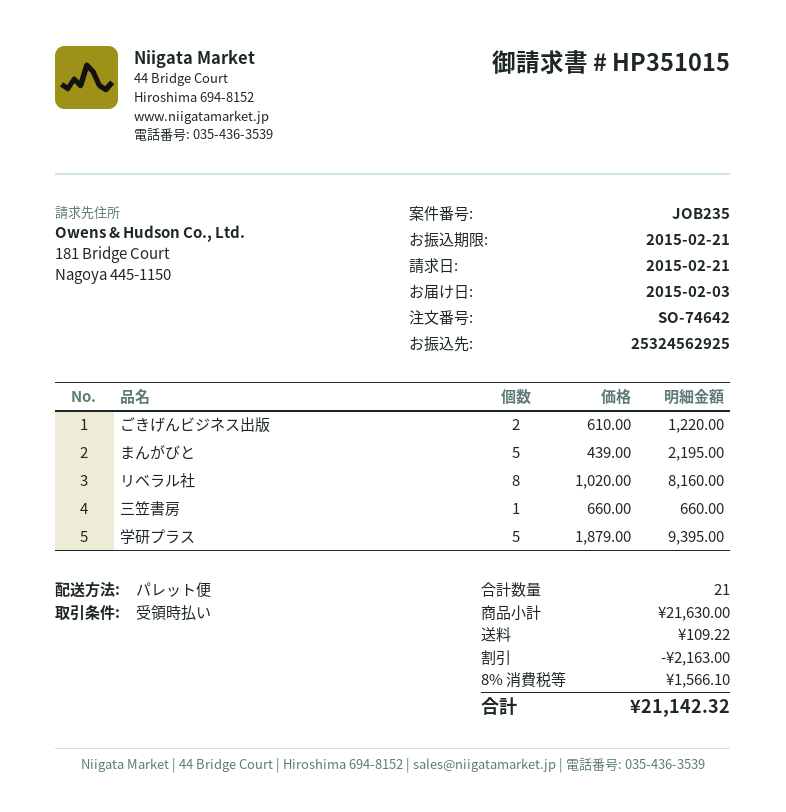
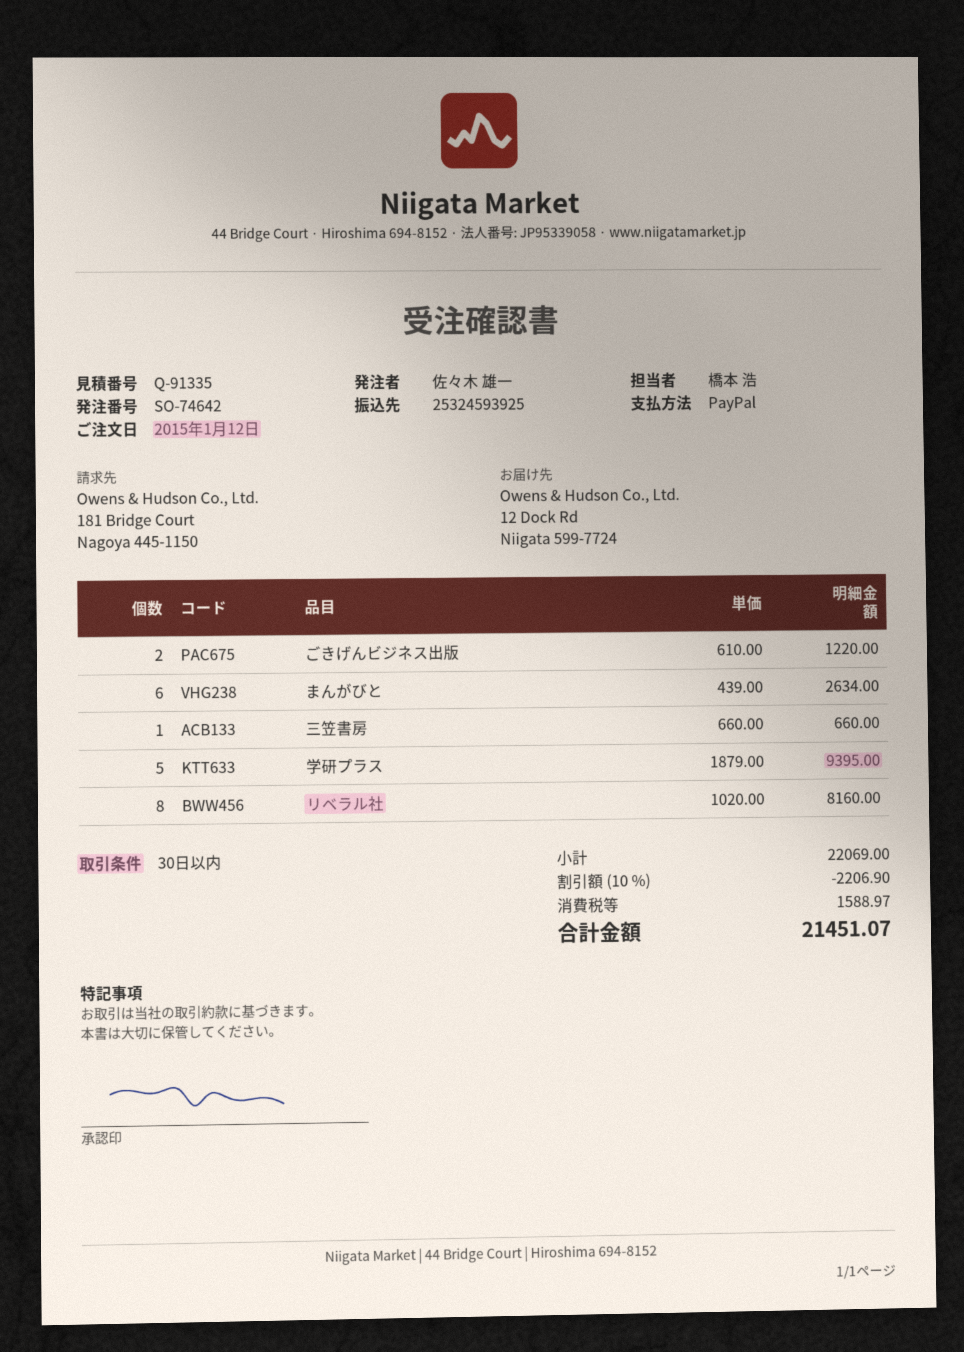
payment terms: on receipt -> 30 days
bank account: 25324562925 -> 25324593925
まんがびと: 5 x 439.00 = 2195.00 -> 6 x 439.00 = 2634.00
subtotal: 21630.00 -> 22069.00
discount: 2163.00 -> 2206.90
shipping: 109.22 -> none
tax: 1566.10 -> 1588.97
total: 21142.32 -> 21451.07

